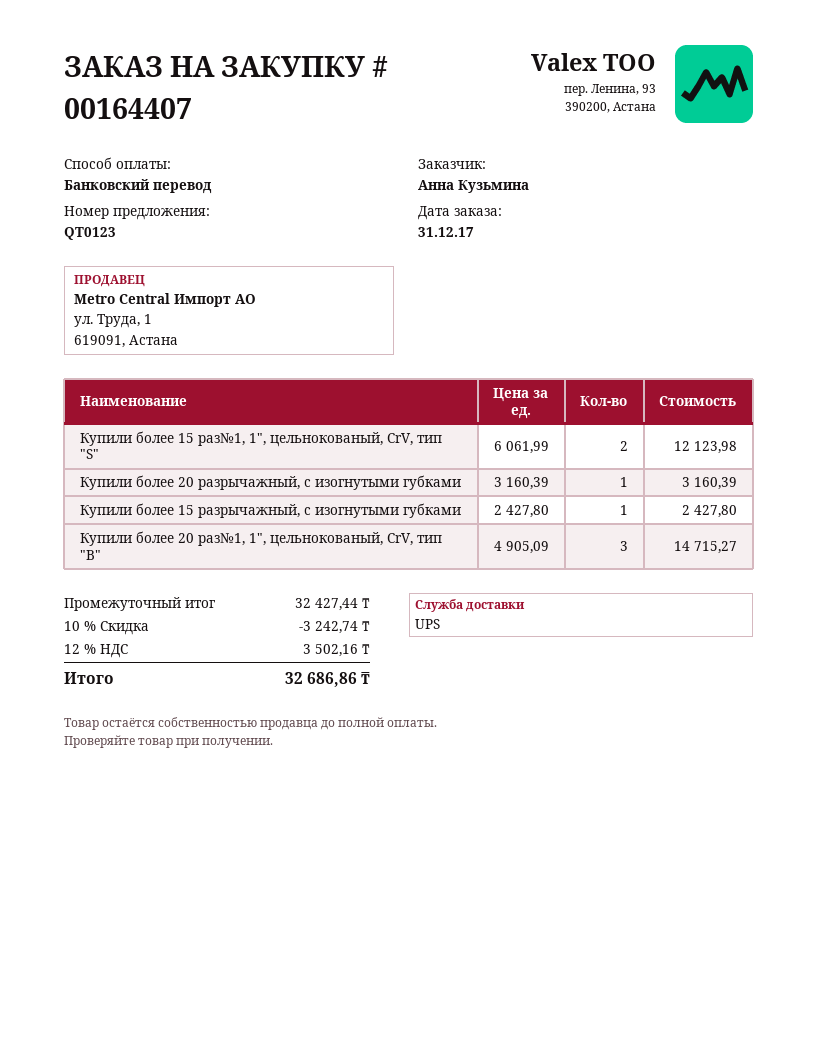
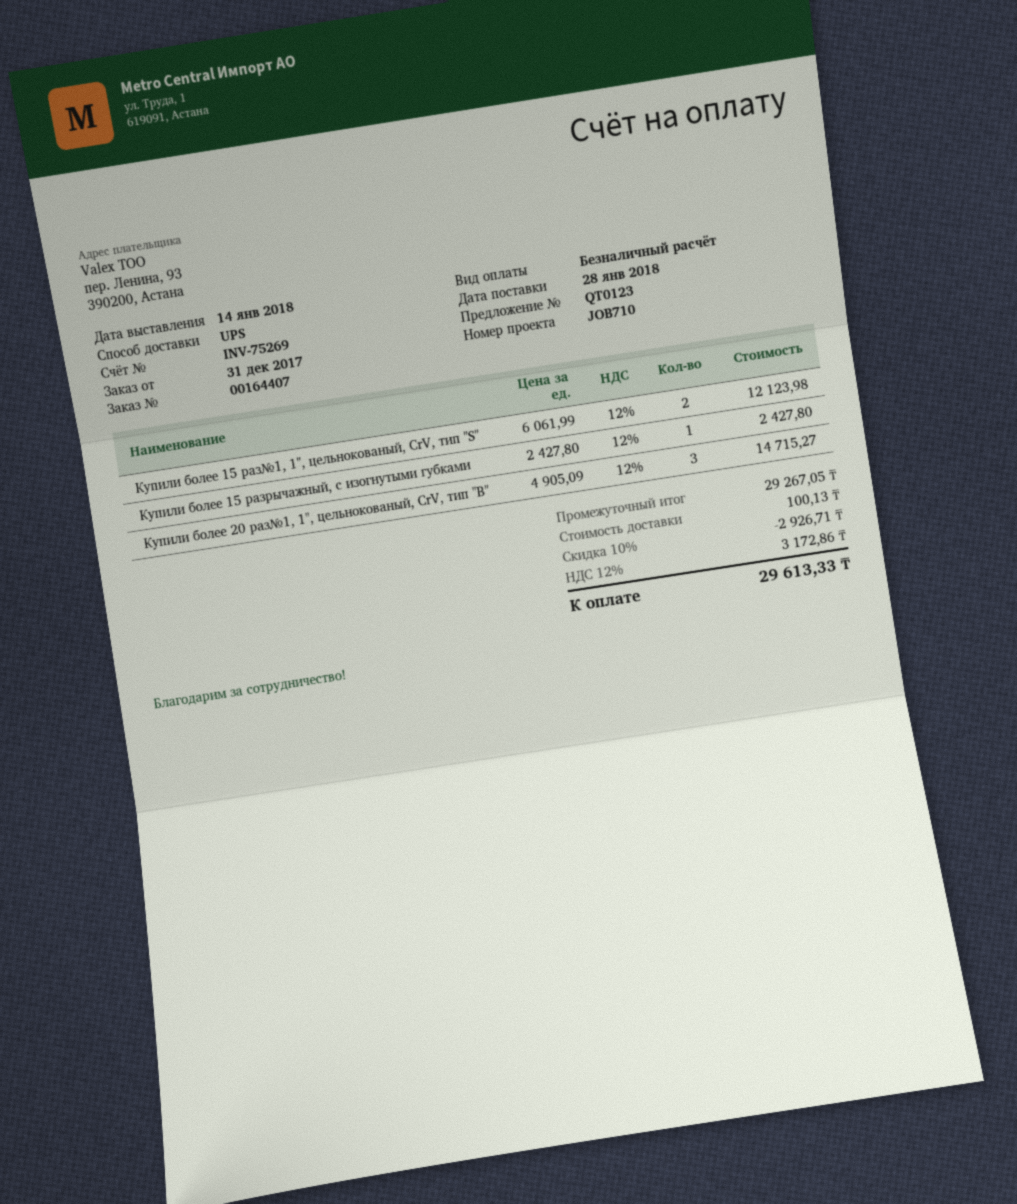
Купили более 20 разрычажный, с изогнутыми губками: 1 x 3160.39 = 3160.39 -> none
subtotal: 32427.44 -> 29267.05
discount: 10% = 3242.74 -> 10% = 2926.71
shipping: none -> 100.13
tax: 12% = 3502.16 -> 12% = 3172.86
total: 32686.86 -> 29613.33

